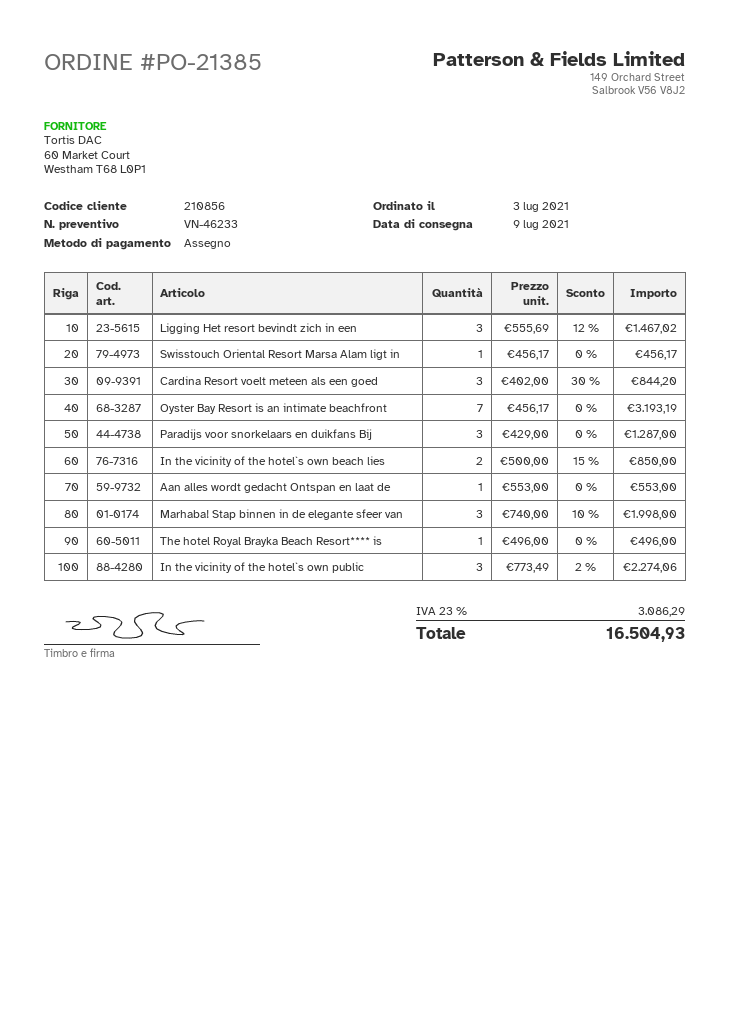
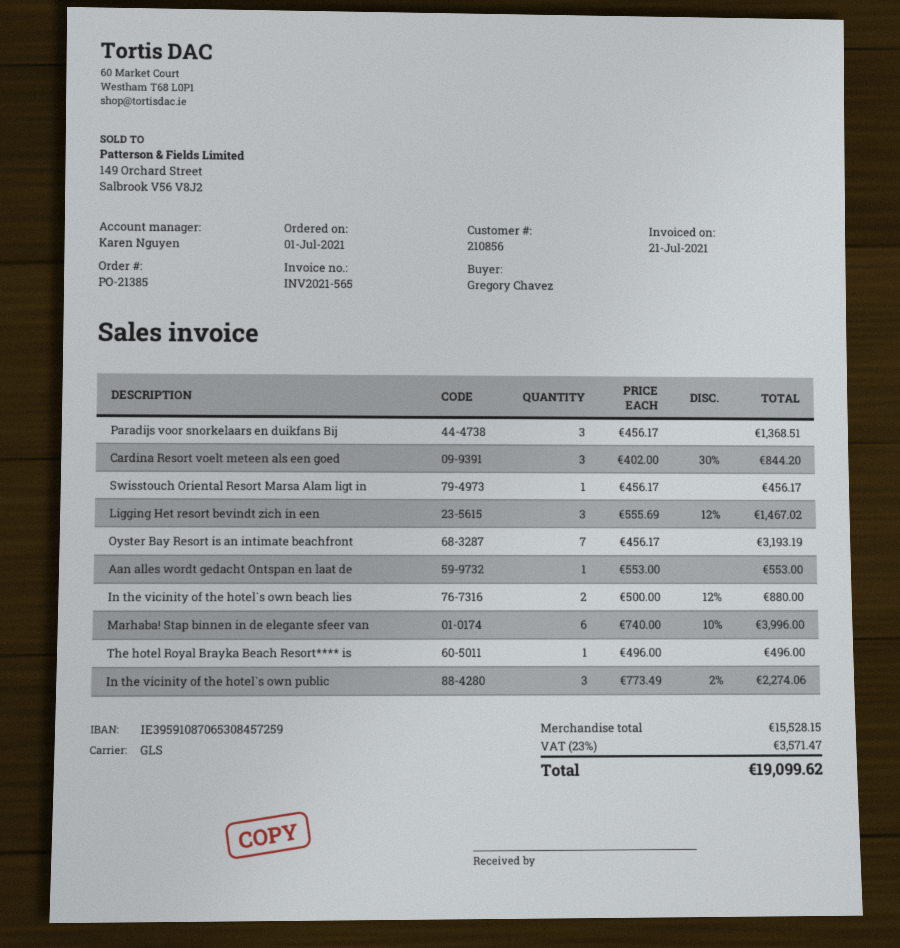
order date: 2021-07-03 -> 2021-07-01
Paradijs voor snorkelaars en duikfans Bij: 3 x 429.00 = 1287.00 -> 3 x 456.17 = 1368.51
In the vicinity of the hotel`s own beach lies: 2 x 500.00 - 15% = 850.00 -> 2 x 500.00 - 12% = 880.00
Marhaba! Stap binnen in de elegante sfeer van: 3 x 740.00 - 10% = 1998.00 -> 6 x 740.00 - 10% = 3996.00
tax: 23% = 3086.29 -> 23% = 3571.47
total: 16504.93 -> 19099.62

